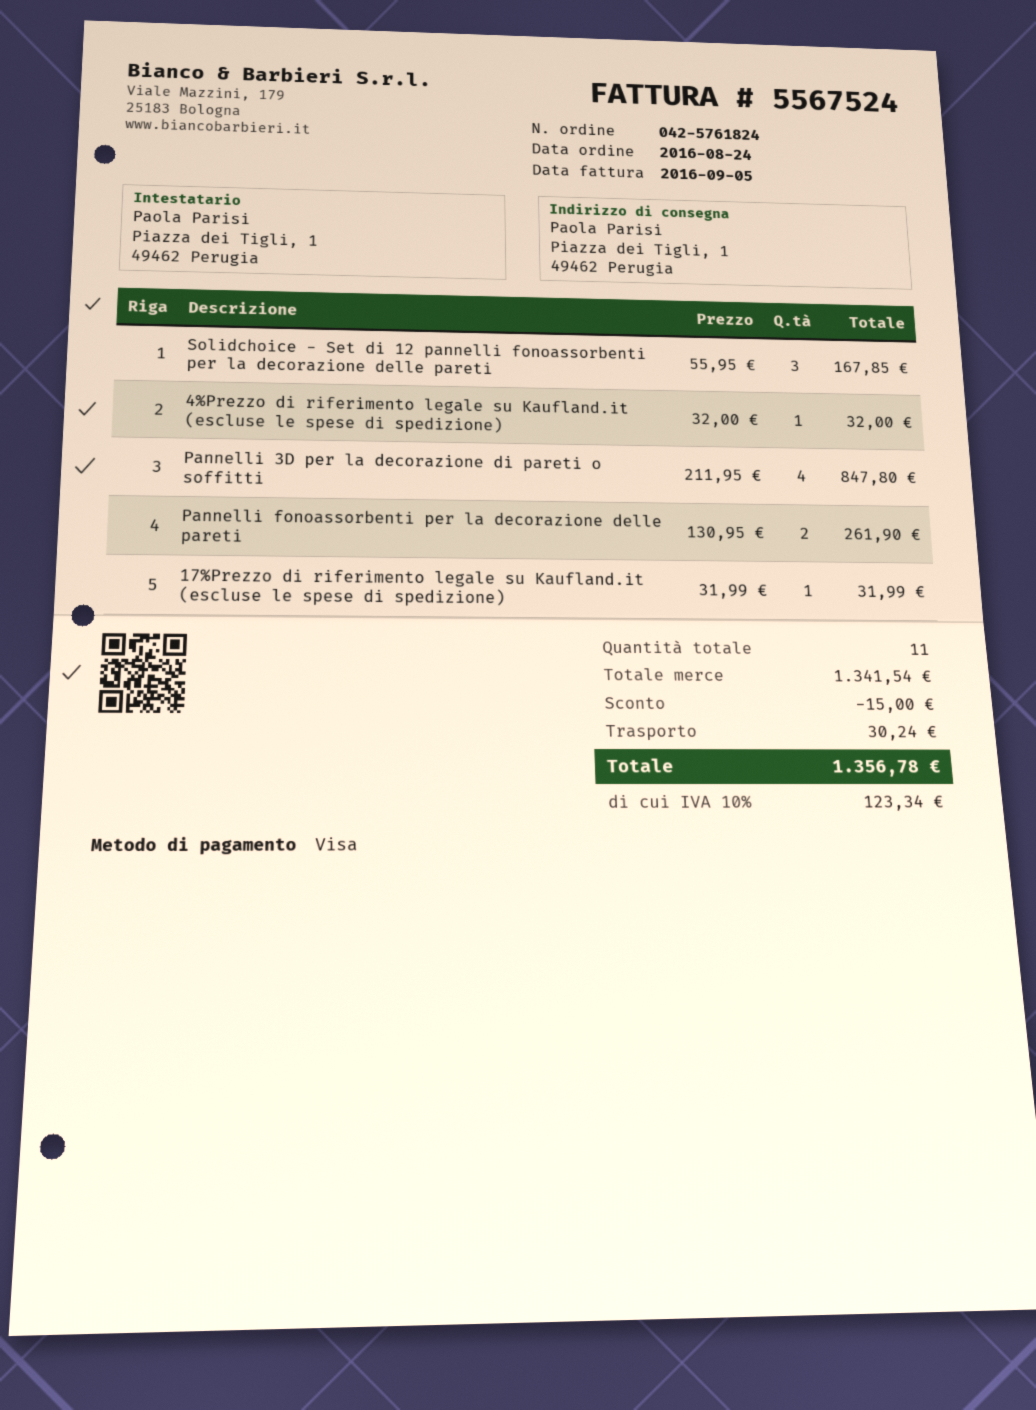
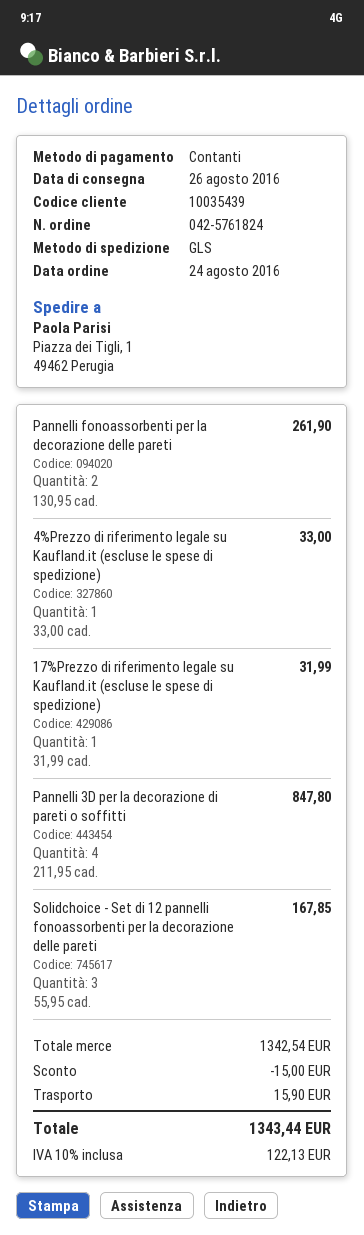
payment method: Visa -> cash
4%Prezzo di riferimento legale su Kaufland.it (escluse le spese di spedizione): 1 x 32.00 = 32.00 -> 1 x 33.00 = 33.00
subtotal: 1341.54 -> 1342.54
shipping: 30.24 -> 15.90
tax: 10% = 123.34 -> 10% = 122.13
total: 1356.78 -> 1343.44

